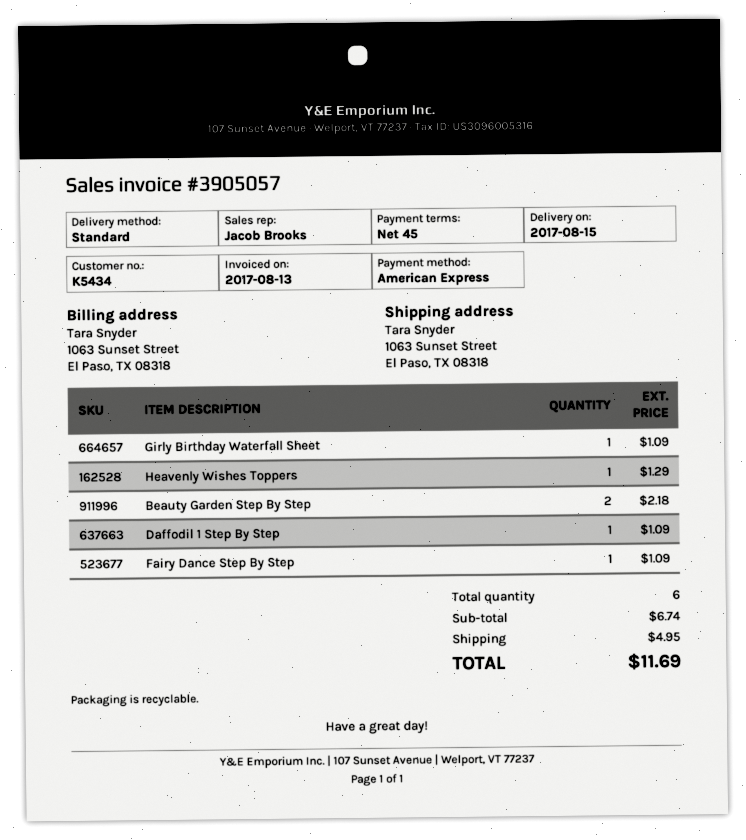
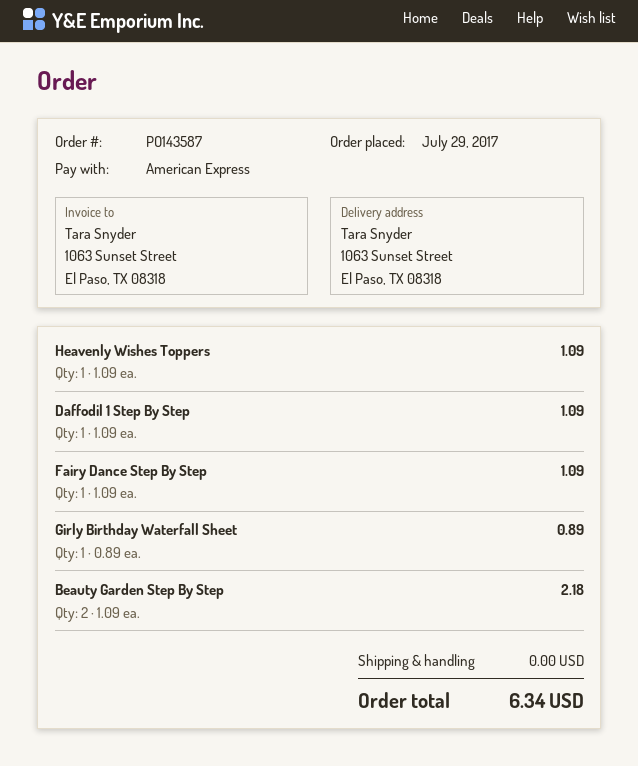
Girly Birthday Waterfall Sheet: 1 for 1.09 -> 1 for 0.89
Heavenly Wishes Toppers: 1 for 1.29 -> 1 for 1.09
shipping: 4.95 -> 0.00
total: 11.69 -> 6.34

